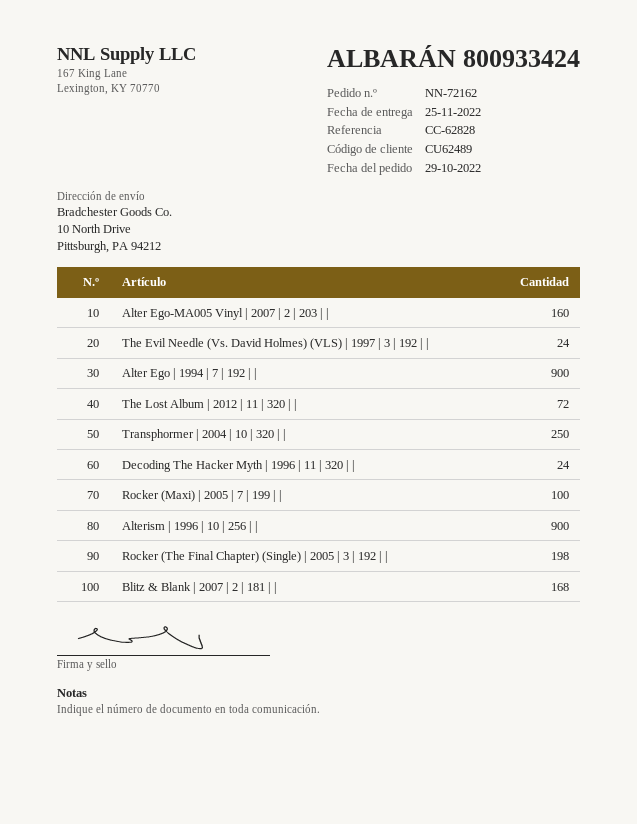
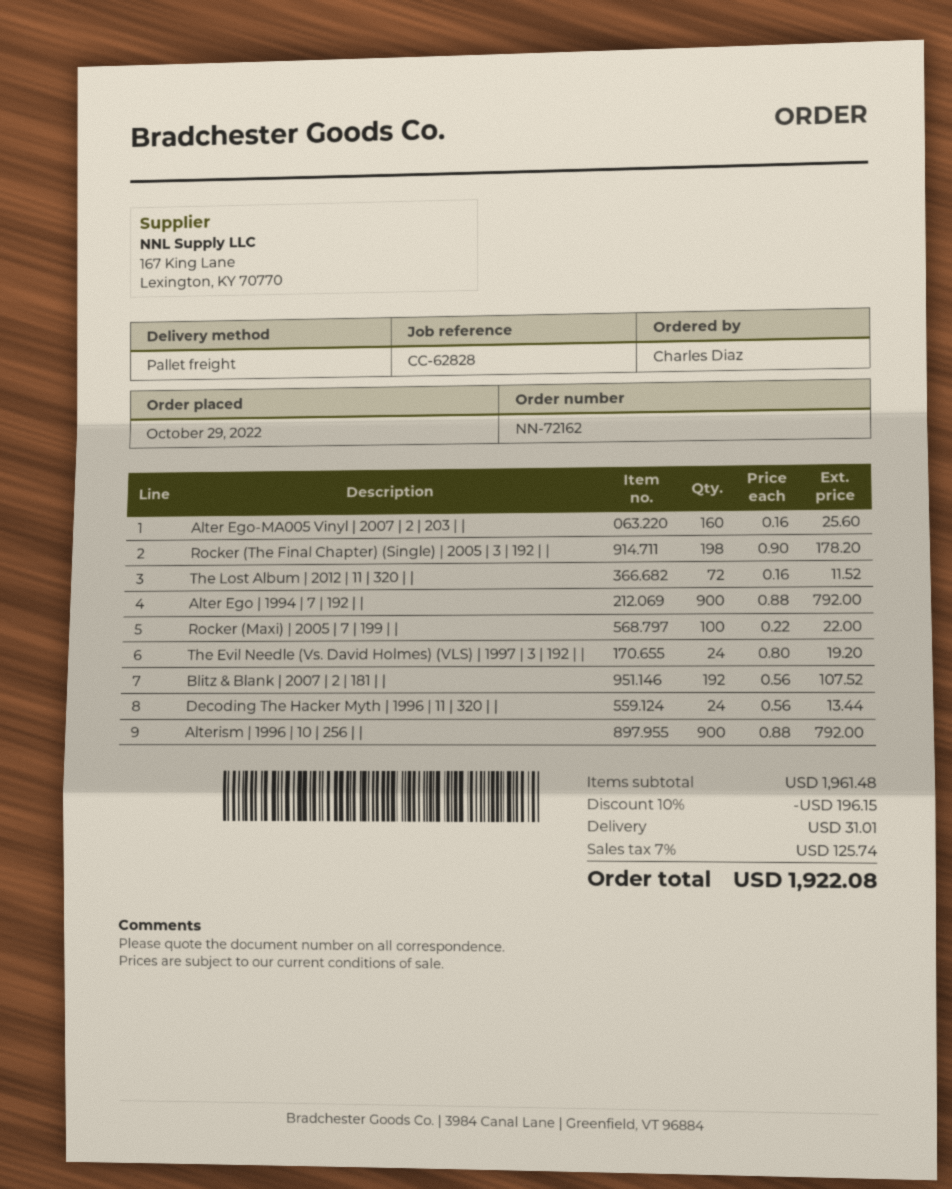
Transphormer | 2004 | 10 | 320 | |: 250 -> none
Blitz & Blank | 2007 | 2 | 181 | |: 168 -> 192

